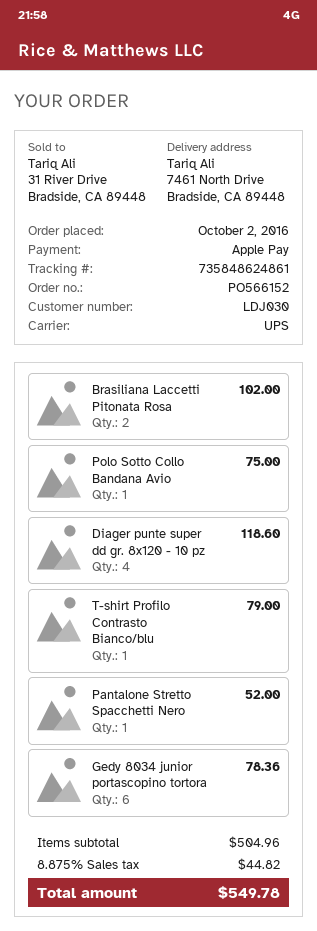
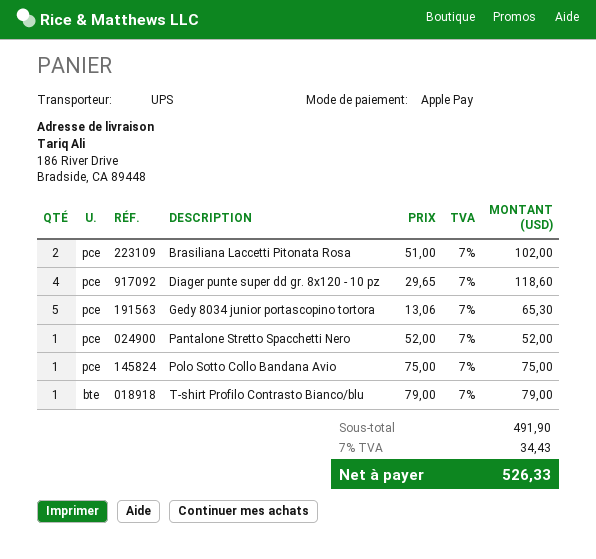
ship to: 7461 North Drive, Bradside, CA 89448 -> 186 River Drive, Bradside, CA 89448
Gedy 8034 junior portascopino tortora: 6 for 78.36 -> 5 for 65.30
subtotal: 504.96 -> 491.90
tax: 8.875% = 44.82 -> 7% = 34.43
total: 549.78 -> 526.33

